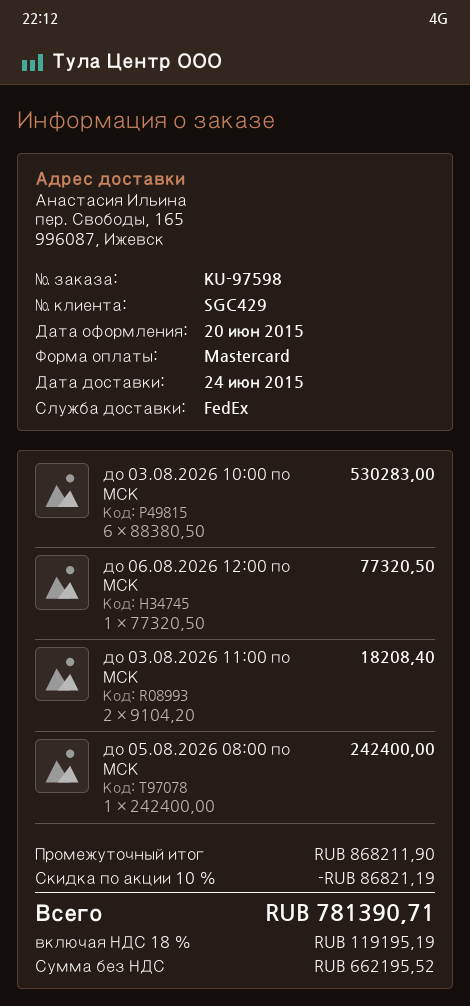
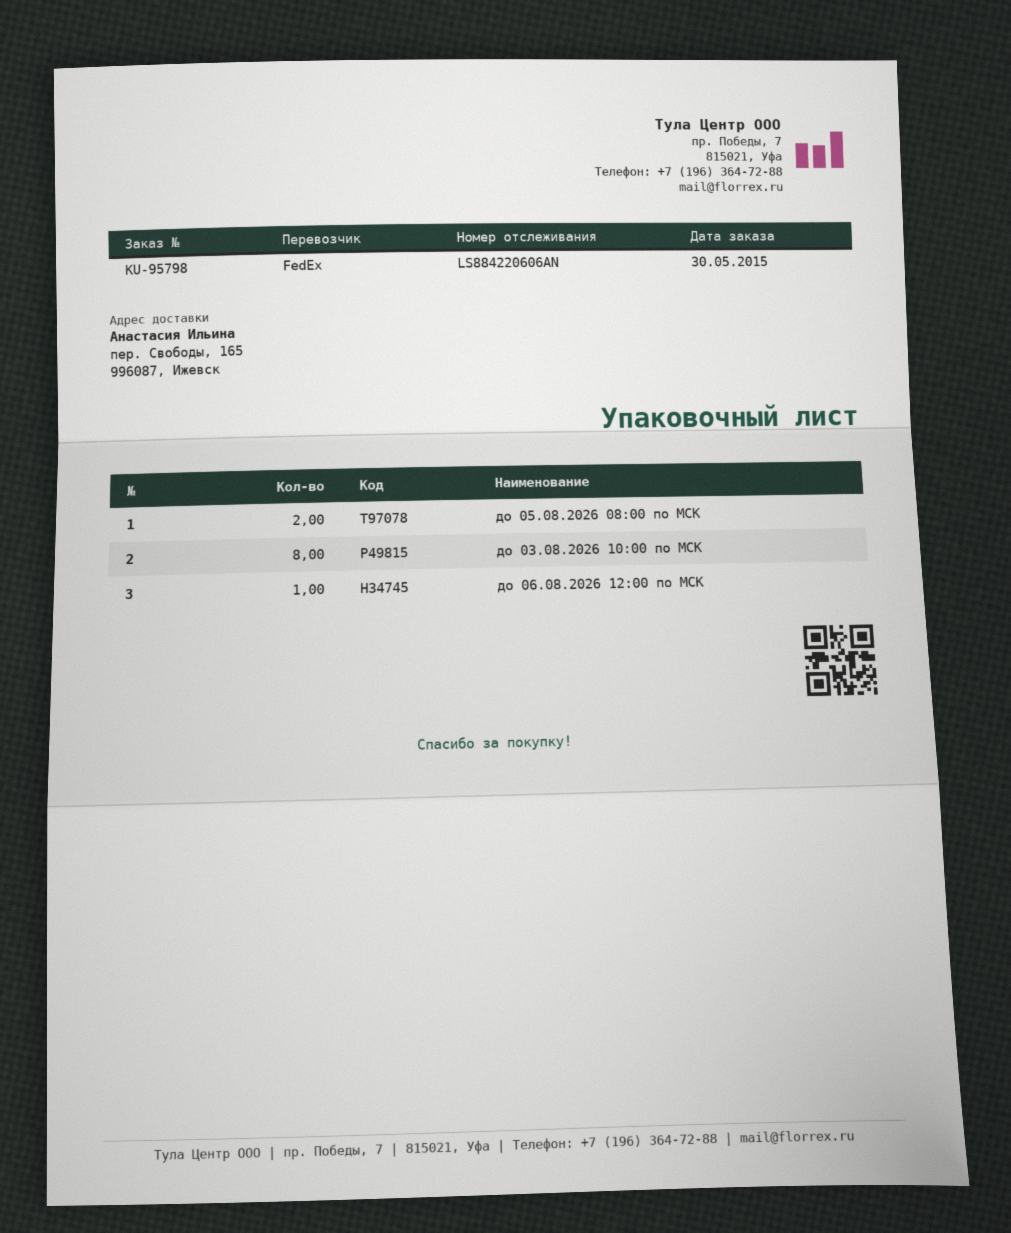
order number: KU-97598 -> KU-95798
order date: 2015-06-20 -> 2015-05-30
до 03.08.2026 10:00 по МСК: 6 -> 8
до 03.08.2026 11:00 по МСК: 2 -> none
до 05.08.2026 08:00 по МСК: 1 -> 2

